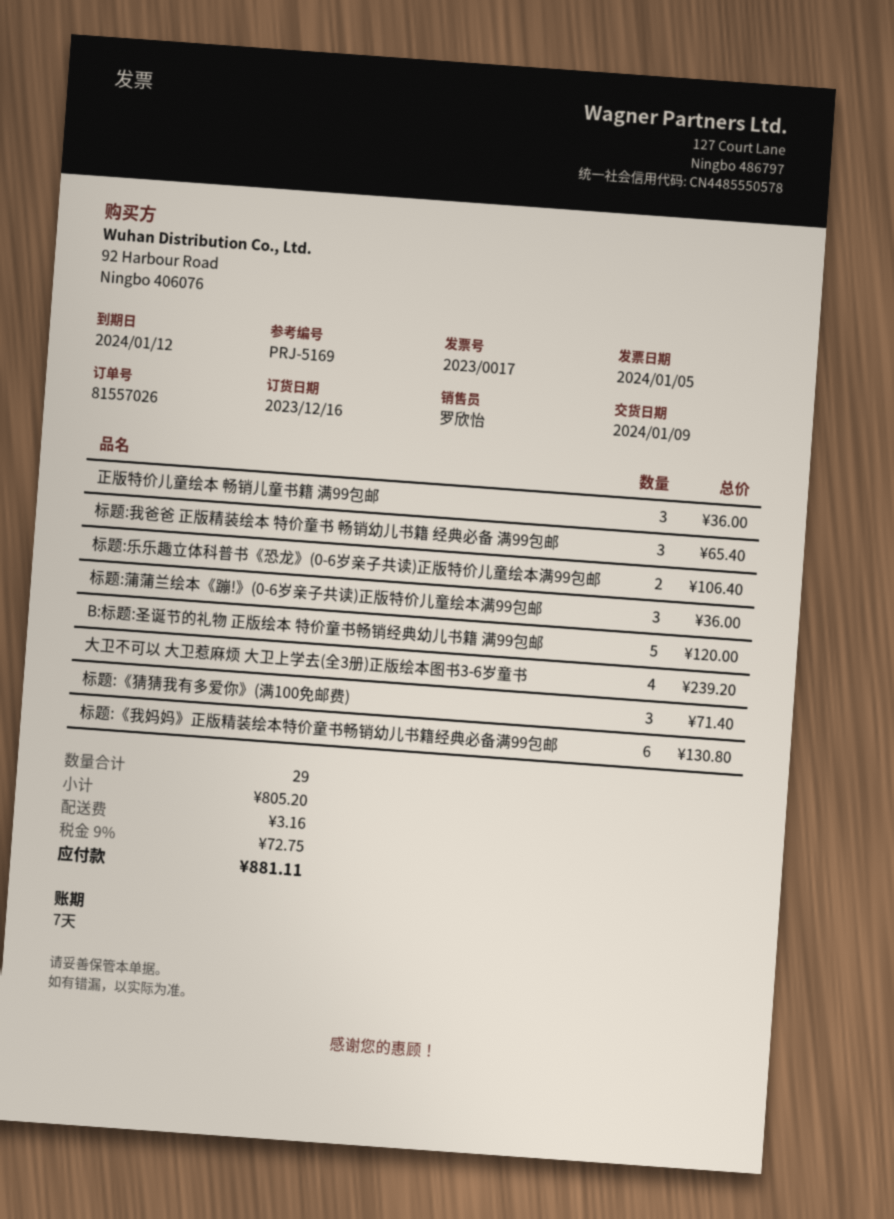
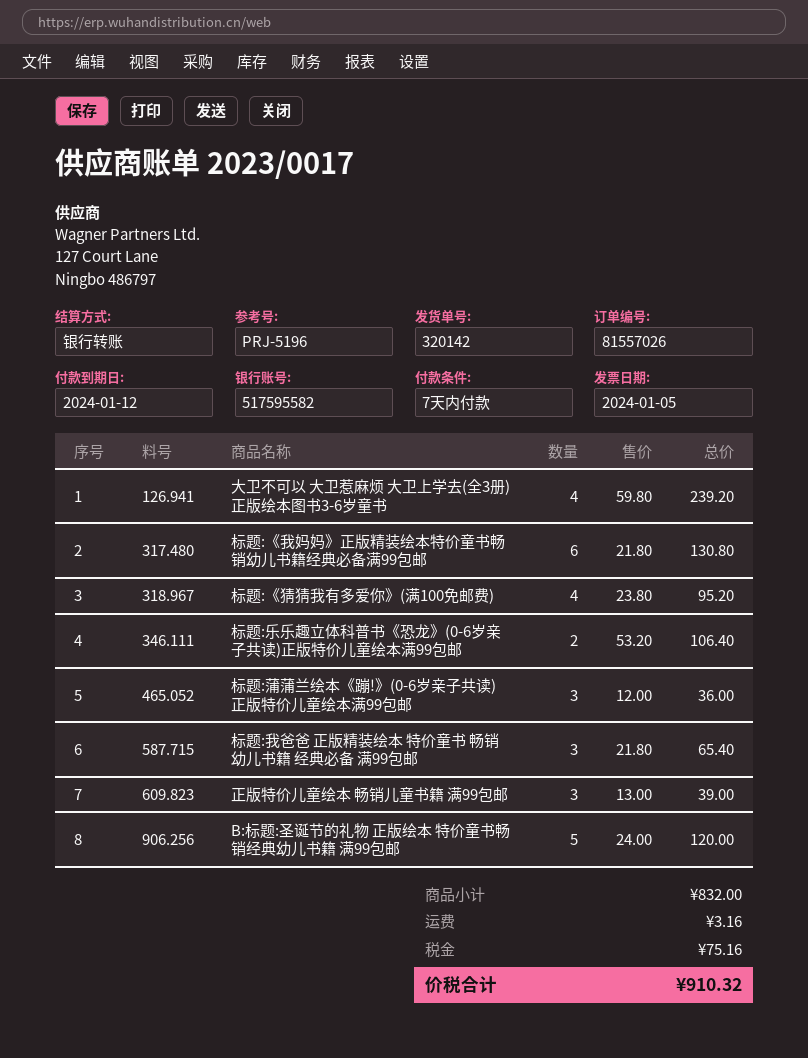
reference: PRJ-5169 -> PRJ-5196
正版特价儿童绘本 畅销儿童书籍 满99包邮: 3 for 36.00 -> 3 for 39.00
标题:《猜猜我有多爱你》(满100免邮费): 3 for 71.40 -> 4 for 95.20
subtotal: 805.20 -> 832.00
tax: 72.75 -> 75.16
total: 881.11 -> 910.32

